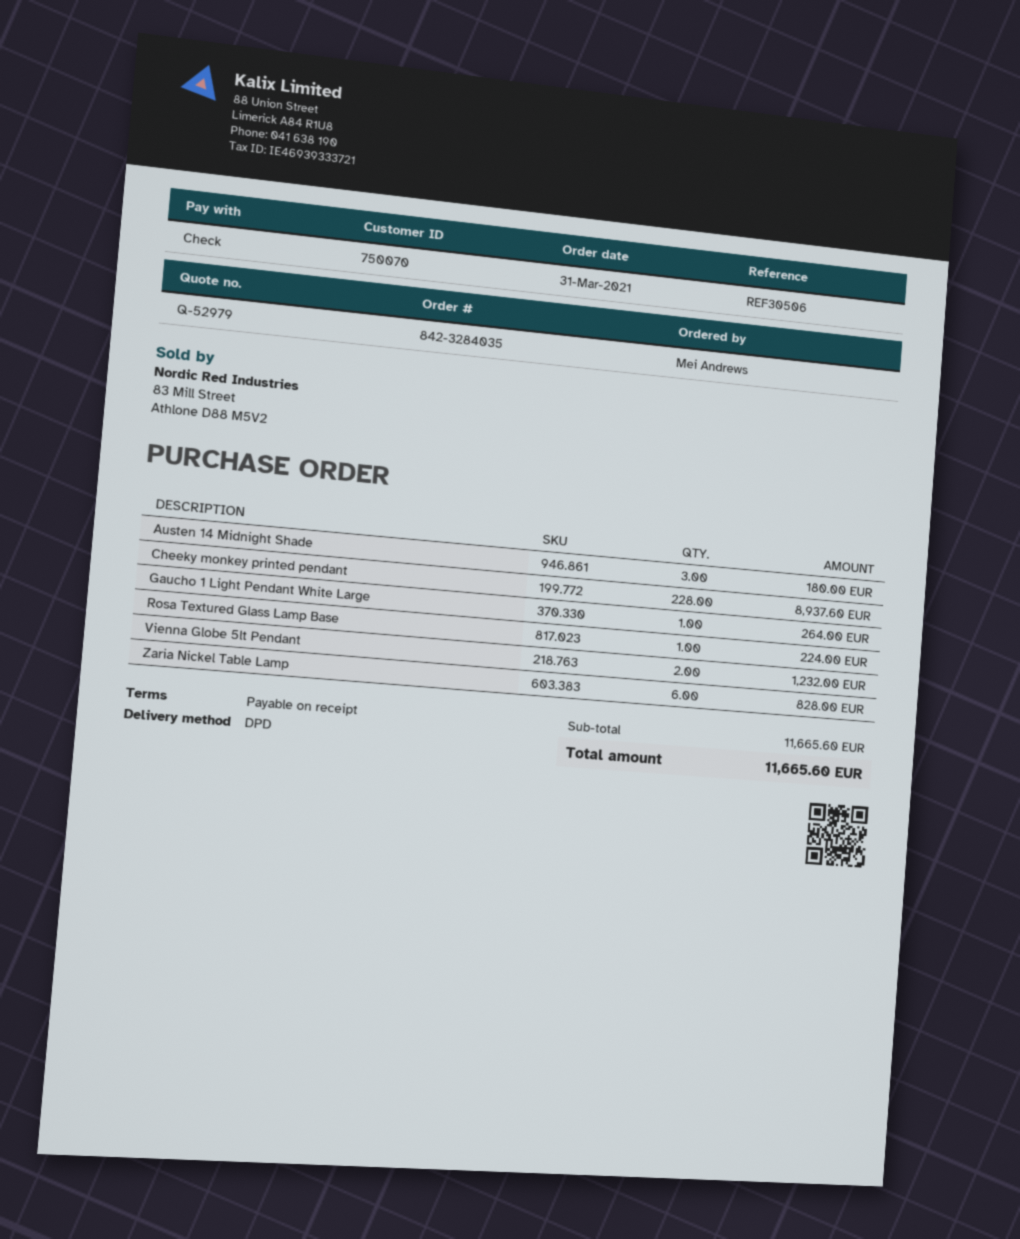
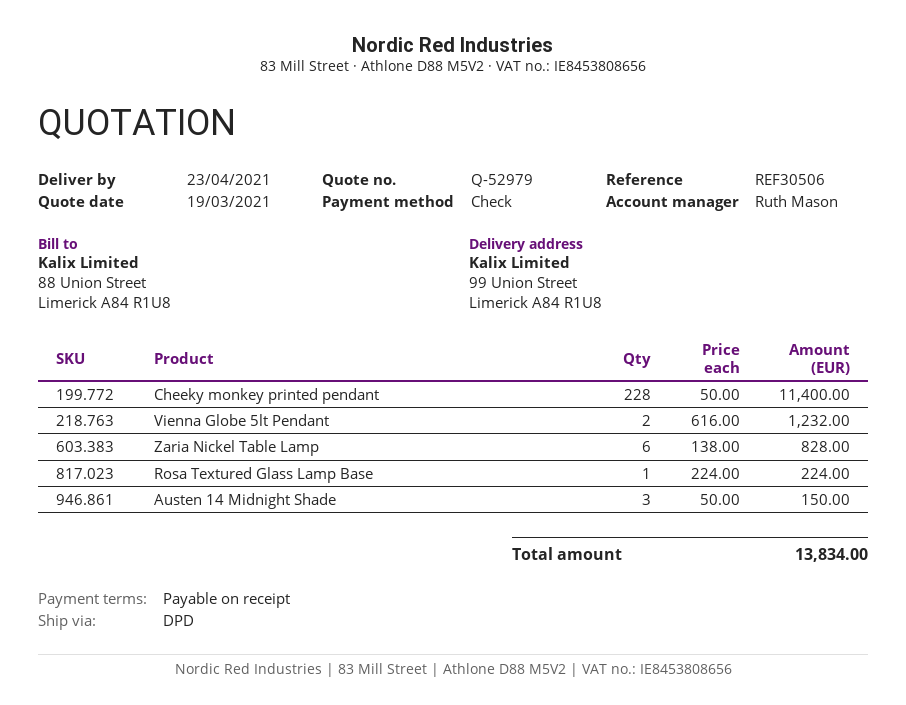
Austen 14 Midnight Shade: 3 for 180.00 -> 3 for 150.00
Cheeky monkey printed pendant: 228 for 8937.60 -> 228 for 11400.00
Gaucho 1 Light Pendant White Large: 1 for 264.00 -> none
total: 11665.60 -> 13834.00

